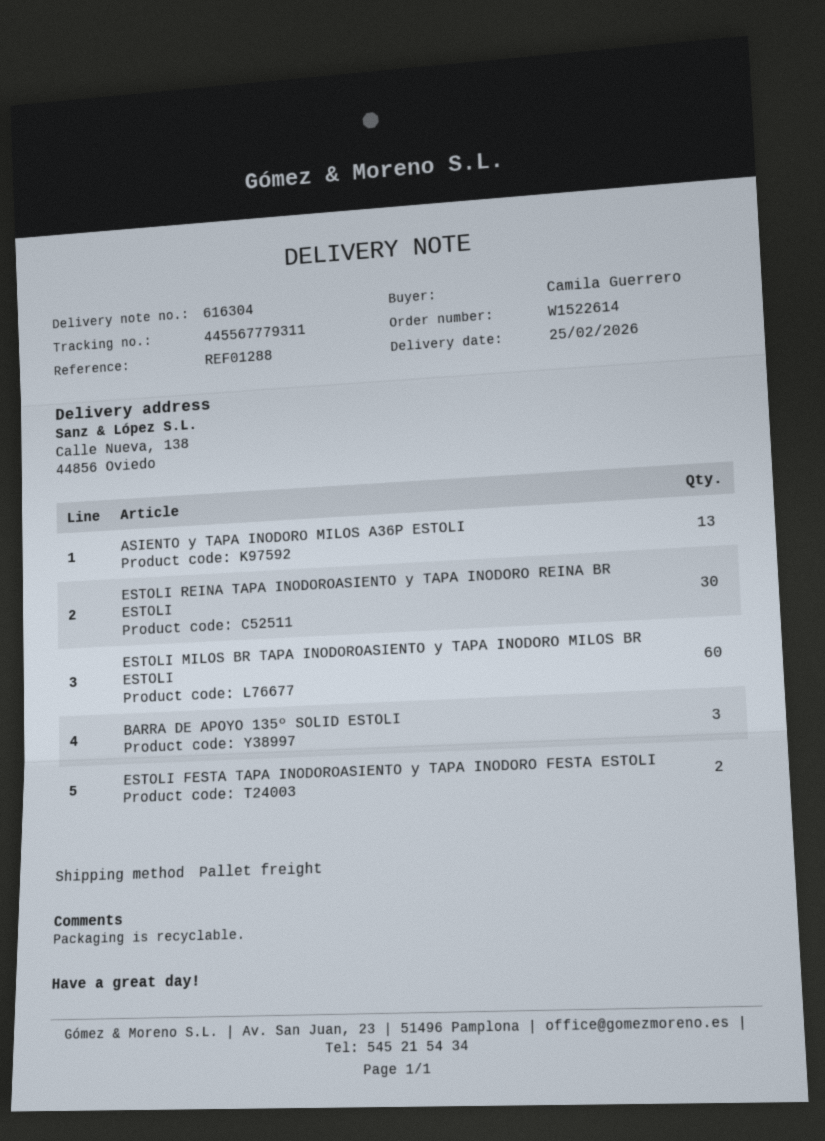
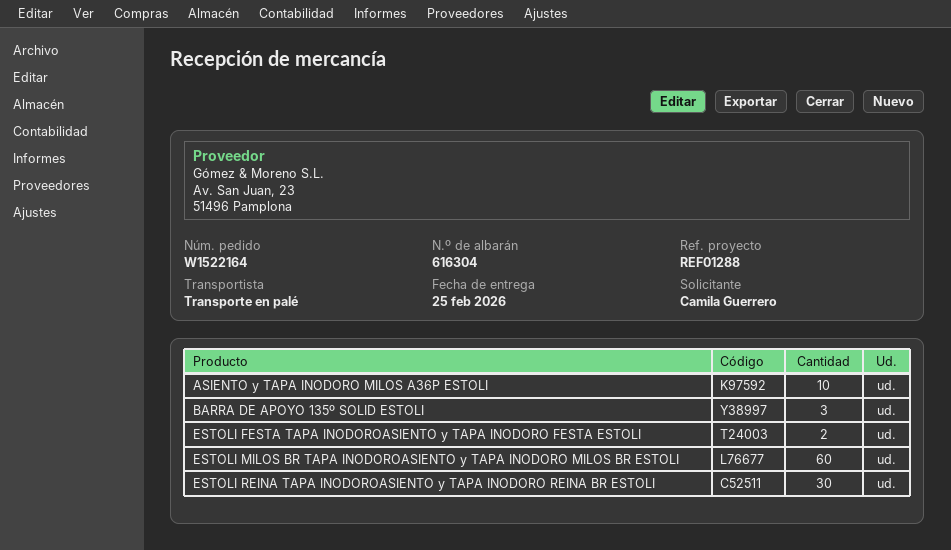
order number: W1522614 -> W1522164
ASIENTO y TAPA INODORO MILOS A36P ESTOLI: 13 -> 10

